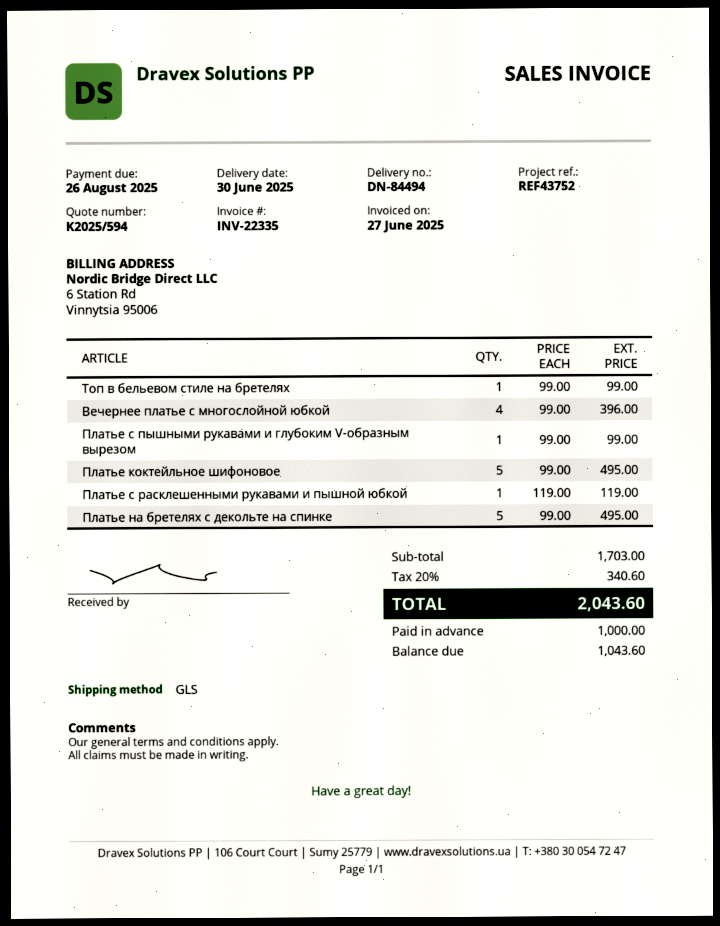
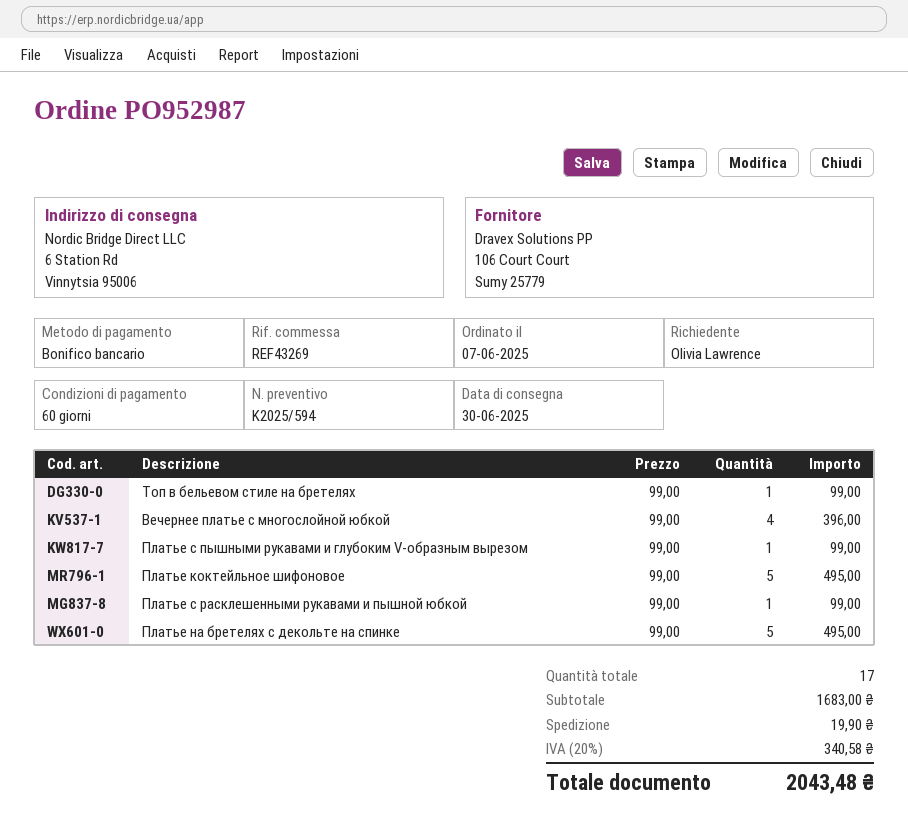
reference: REF43752 -> REF43269
Платье с расклешенными рукавами и пышной юбкой: 1 x 119.00 = 119.00 -> 1 x 99.00 = 99.00
subtotal: 1703.00 -> 1683.00
shipping: none -> 19.90
tax: 20% = 340.60 -> 20% = 340.58
total: 2043.60 -> 2043.48

